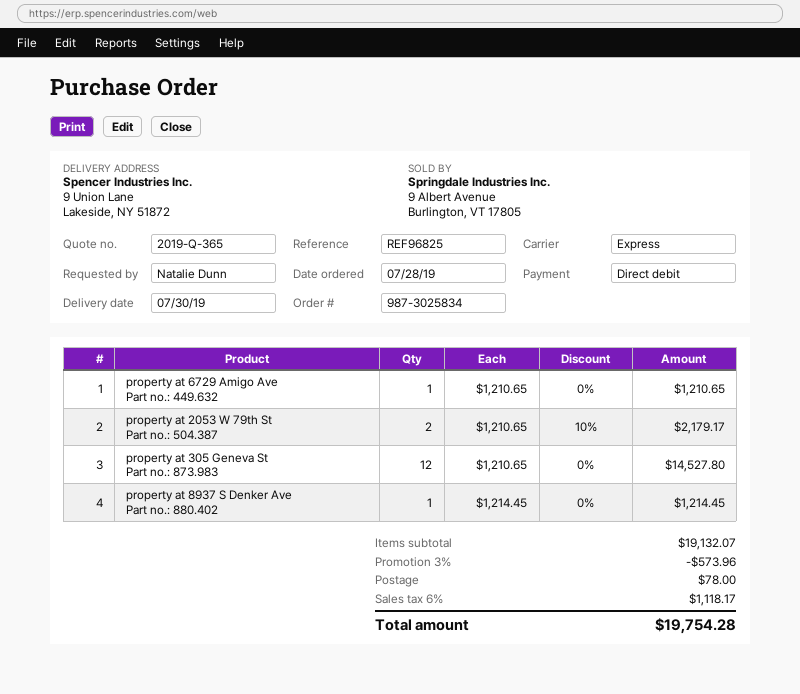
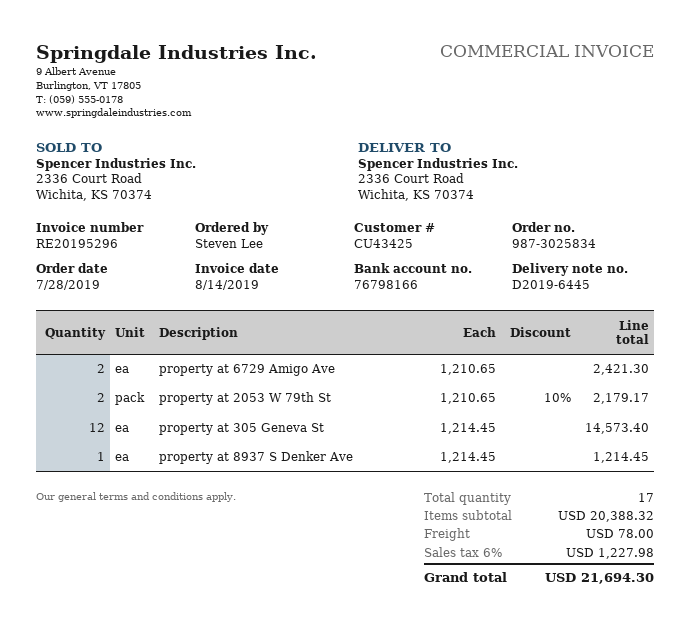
ordered by: Natalie Dunn -> Steven Lee
ship to: 9 Union Lane, Lakeside, NY 51872 -> 2336 Court Road, Wichita, KS 70374
property at 6729 Amigo Ave: 1 x 1210.65 = 1210.65 -> 2 x 1210.65 = 2421.30
property at 305 Geneva St: 12 x 1210.65 = 14527.80 -> 12 x 1214.45 = 14573.40
subtotal: 19132.07 -> 20388.32
discount: 3% = 573.96 -> none
tax: 6% = 1118.17 -> 6% = 1227.98
total: 19754.28 -> 21694.30

